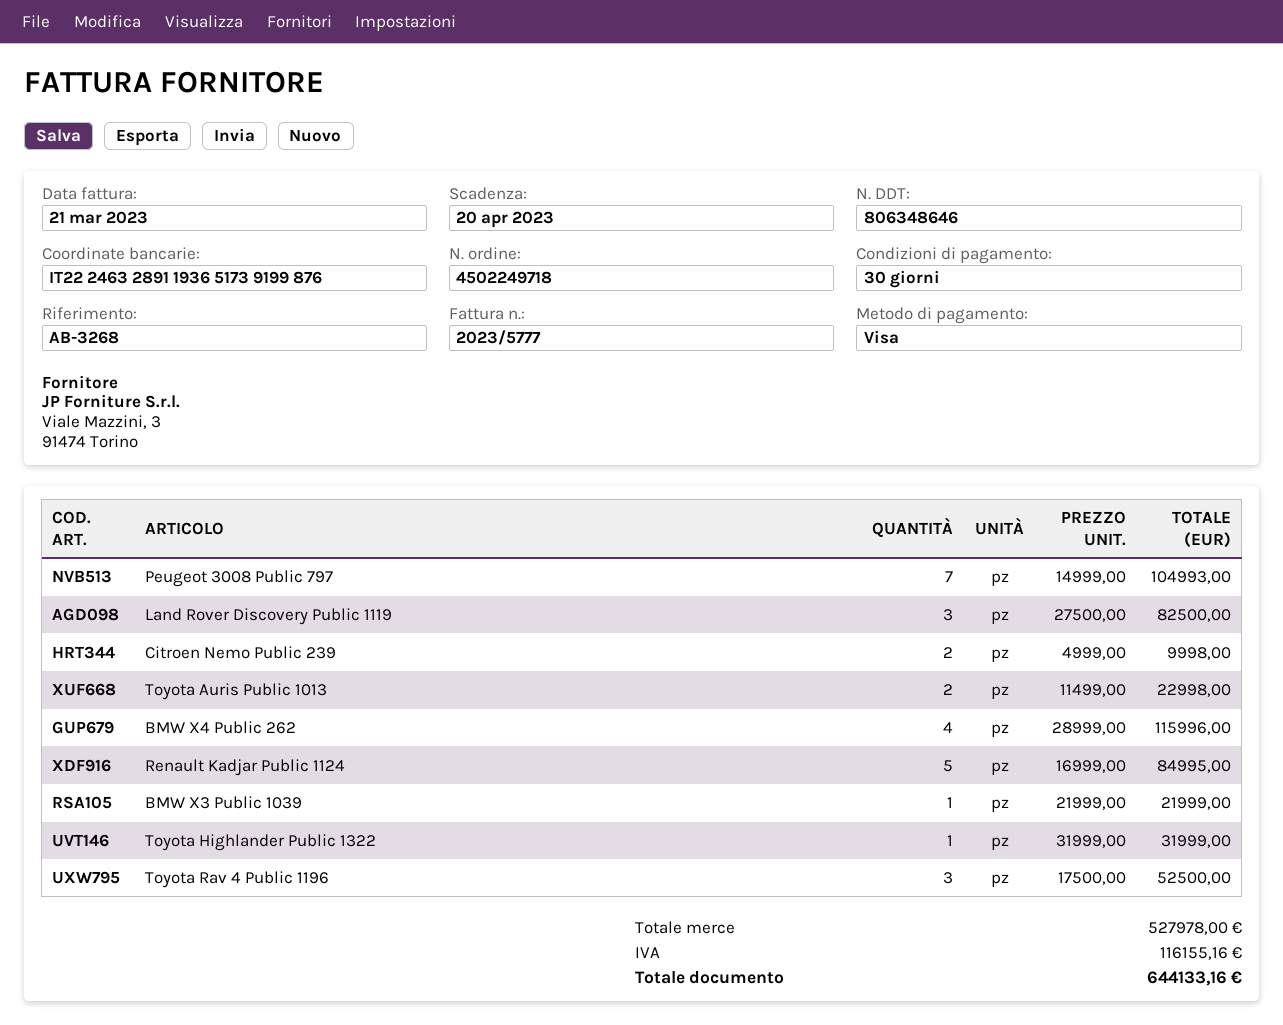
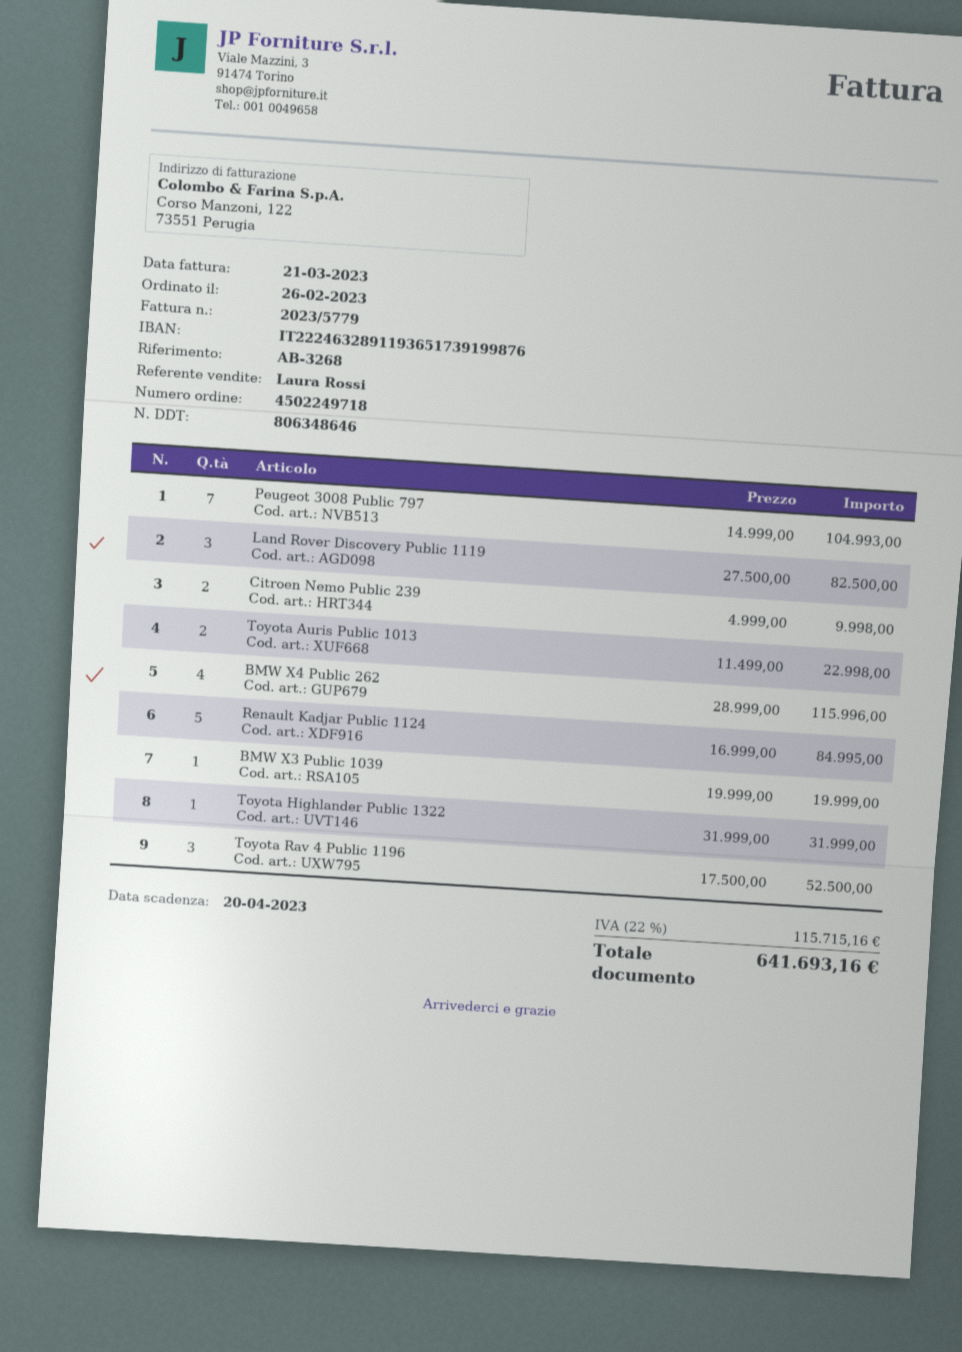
invoice number: 2023/5777 -> 2023/5779
BMW X3 Public 1039: 1 x 21999.00 = 21999.00 -> 1 x 19999.00 = 19999.00
tax: 116155.16 -> 115715.16
total: 644133.16 -> 641693.16

